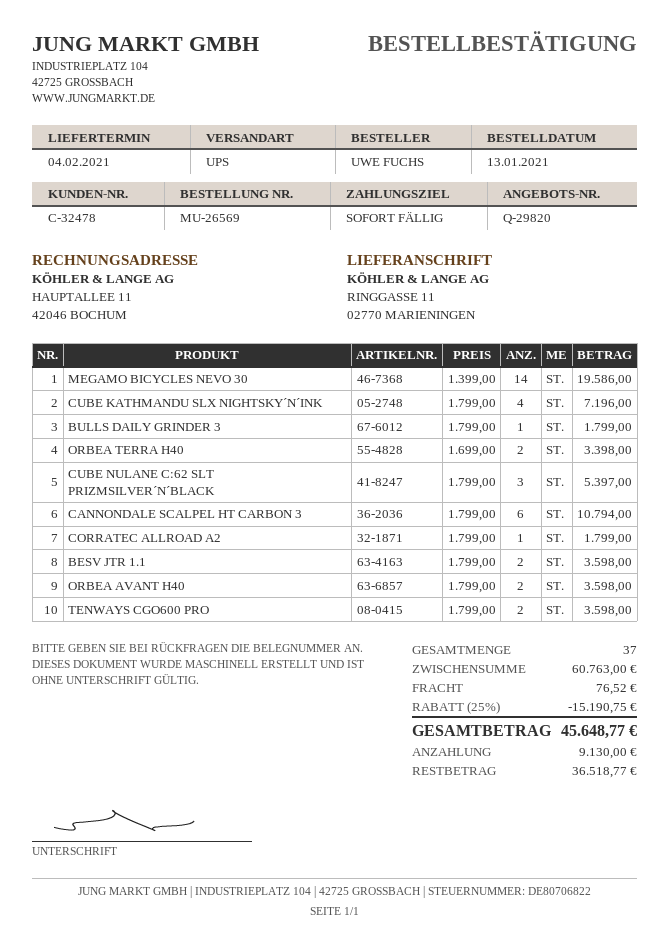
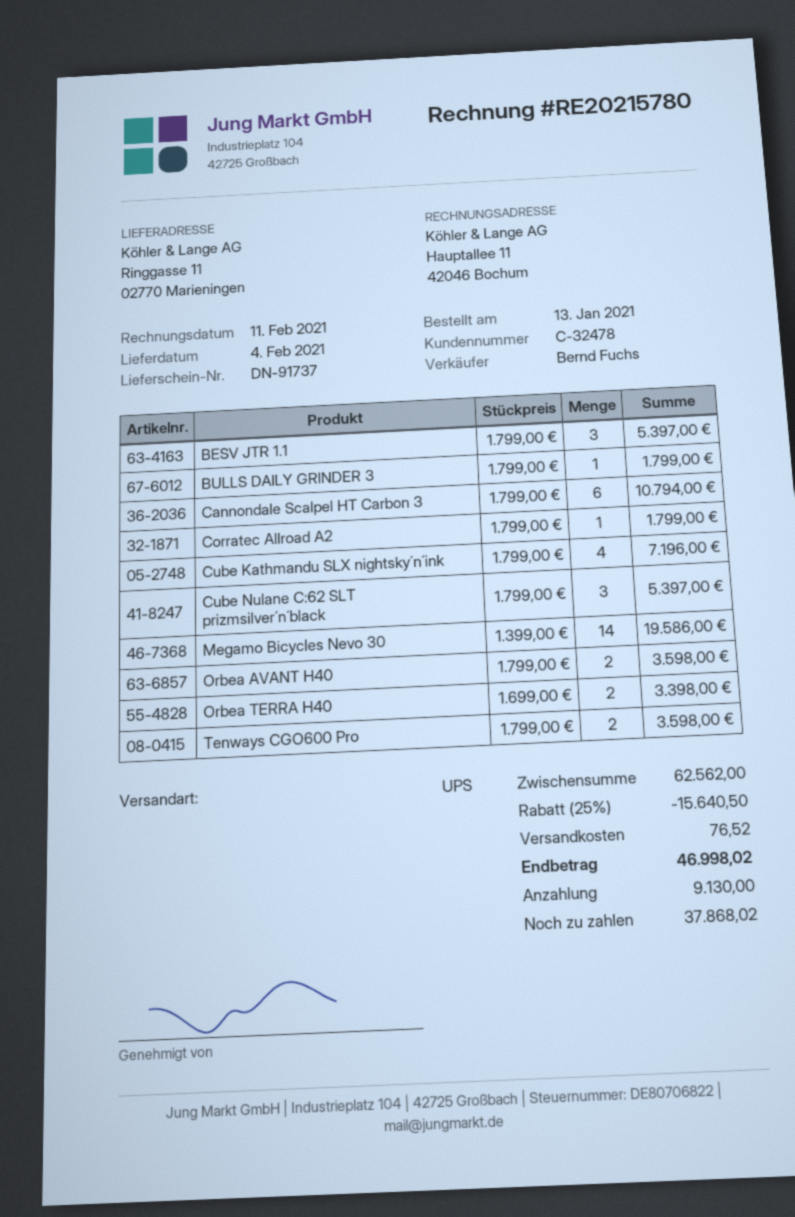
BESV JTR 1.1: 2 x 1799.00 = 3598.00 -> 3 x 1799.00 = 5397.00
subtotal: 60763.00 -> 62562.00
discount: 25% = 15190.75 -> 25% = 15640.50
total: 45648.77 -> 46998.02
balance: 36518.77 -> 37868.02

